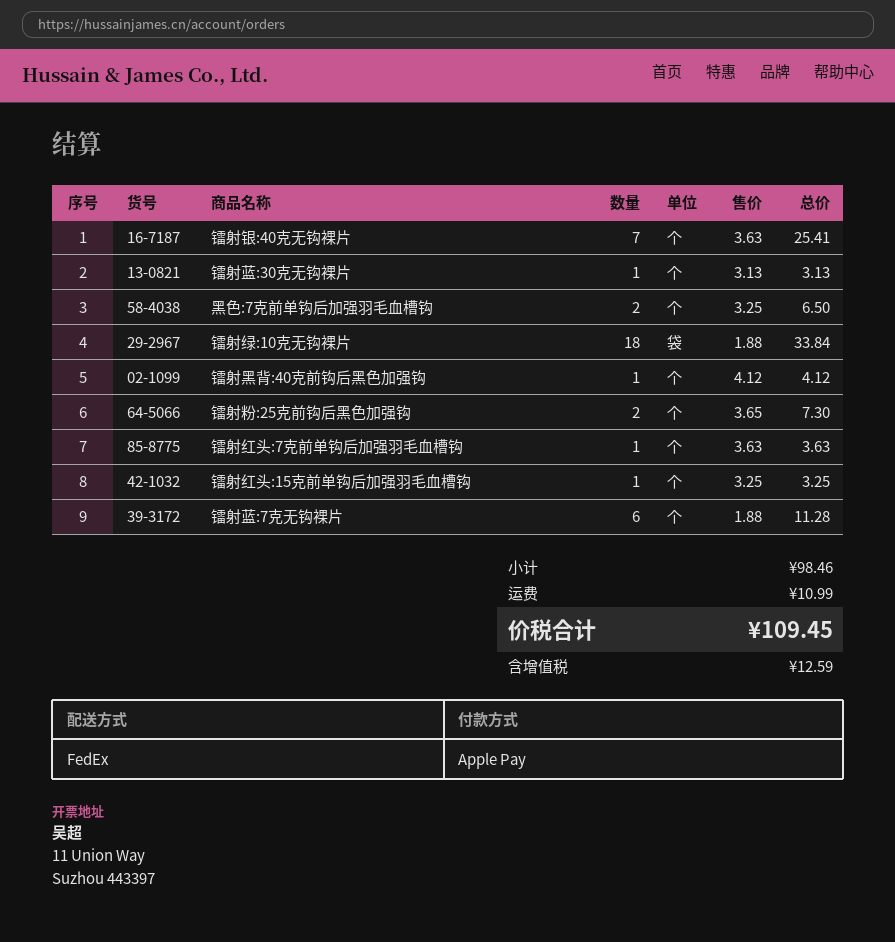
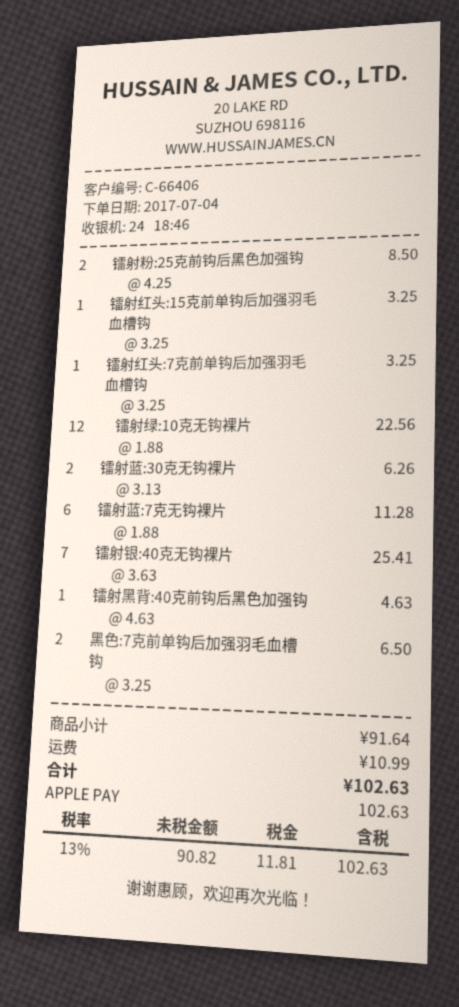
镭射蓝:30克无钩裸片: 1 x 3.13 = 3.13 -> 2 x 3.13 = 6.26
镭射绿:10克无钩裸片: 18 x 1.88 = 33.84 -> 12 x 1.88 = 22.56
镭射黑背:40克前钩后黑色加强钩: 1 x 4.12 = 4.12 -> 1 x 4.63 = 4.63
镭射粉:25克前钩后黑色加强钩: 2 x 3.65 = 7.30 -> 2 x 4.25 = 8.50
镭射红头:7克前单钩后加强羽毛血槽钩: 1 x 3.63 = 3.63 -> 1 x 3.25 = 3.25
subtotal: 98.46 -> 91.64
tax: 12.59 -> 11.81
total: 109.45 -> 102.63

